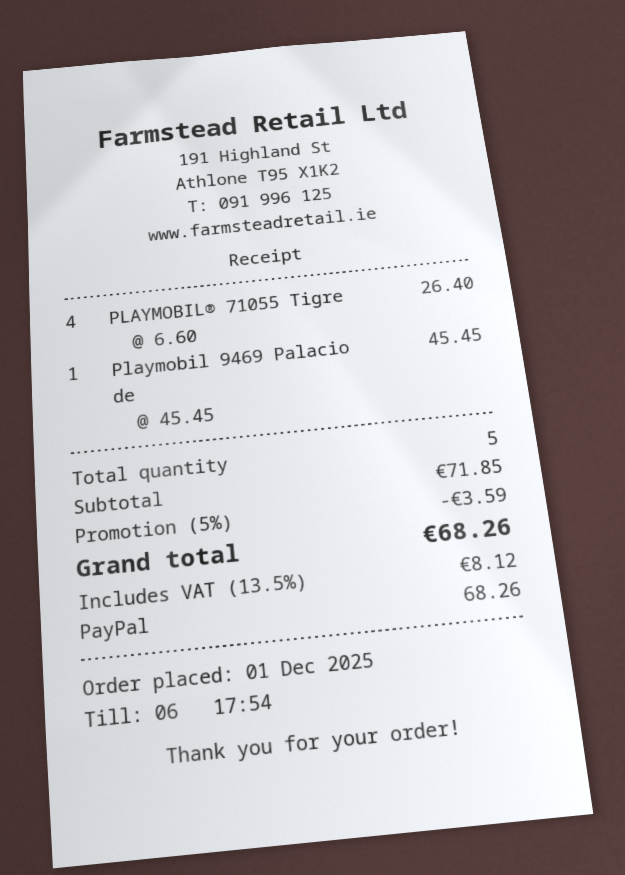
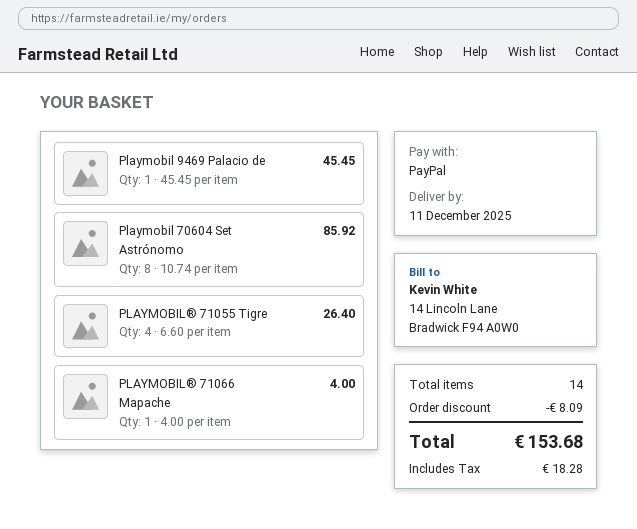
Playmobil 70604 Set Astrónomo: none -> 8 x 10.74 = 85.92
PLAYMOBIL® 71066 Mapache: none -> 1 x 4.00 = 4.00
total quantity: 5 -> 14
discount: 3.59 -> 8.09
tax: 8.12 -> 18.28
total: 68.26 -> 153.68

